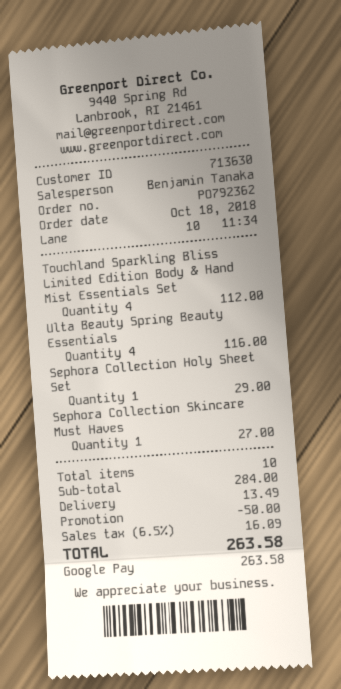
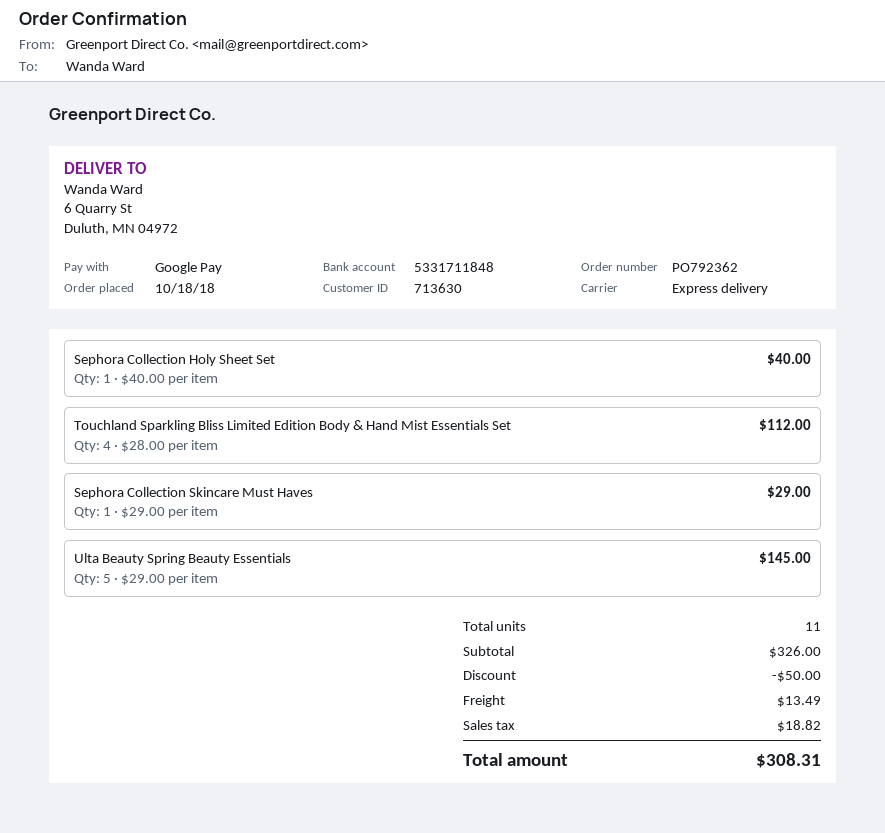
Ulta Beauty Spring Beauty Essentials: 4 for 116.00 -> 5 for 145.00
Sephora Collection Holy Sheet Set: 1 for 29.00 -> 1 for 40.00
Sephora Collection Skincare Must Haves: 1 for 27.00 -> 1 for 29.00
total quantity: 10 -> 11
subtotal: 284.00 -> 326.00
tax: 16.09 -> 18.82
total: 263.58 -> 308.31

